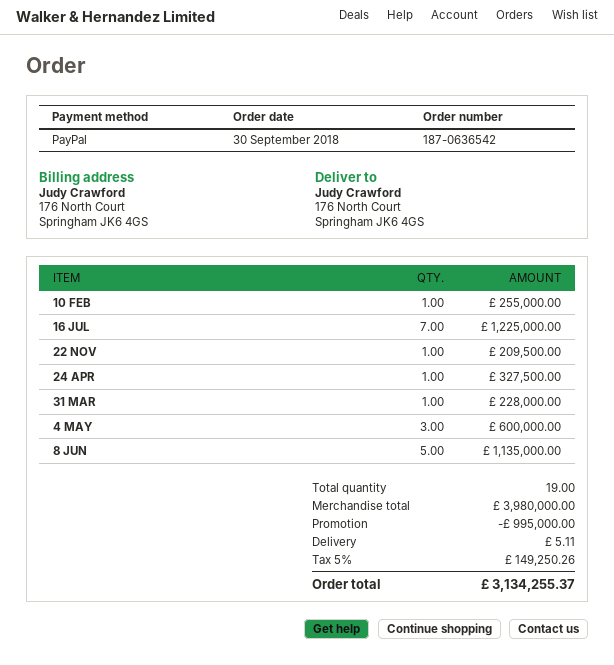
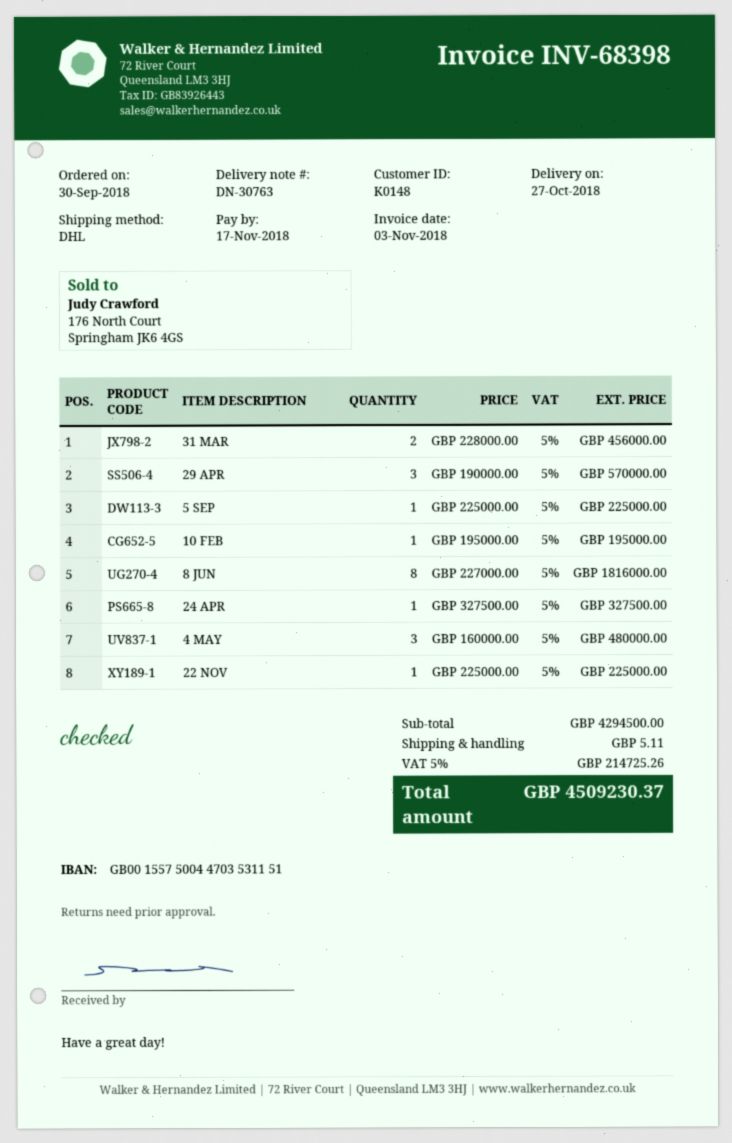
10 FEB: 1 for 255000.00 -> 1 for 195000.00
16 JUL: 7 for 1225000.00 -> none
22 NOV: 1 for 209500.00 -> 1 for 225000.00
31 MAR: 1 for 228000.00 -> 2 for 456000.00
4 MAY: 3 for 600000.00 -> 3 for 480000.00
8 JUN: 5 for 1135000.00 -> 8 for 1816000.00
29 APR: none -> 3 for 570000.00
5 SEP: none -> 1 for 225000.00
subtotal: 3980000.00 -> 4294500.00
discount: 995000.00 -> none
tax: 5% = 149250.26 -> 5% = 214725.26
total: 3134255.37 -> 4509230.37

